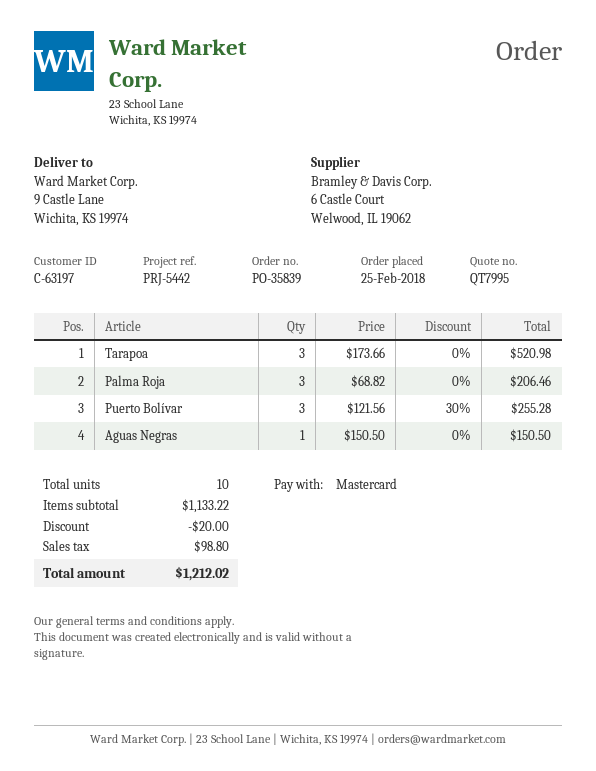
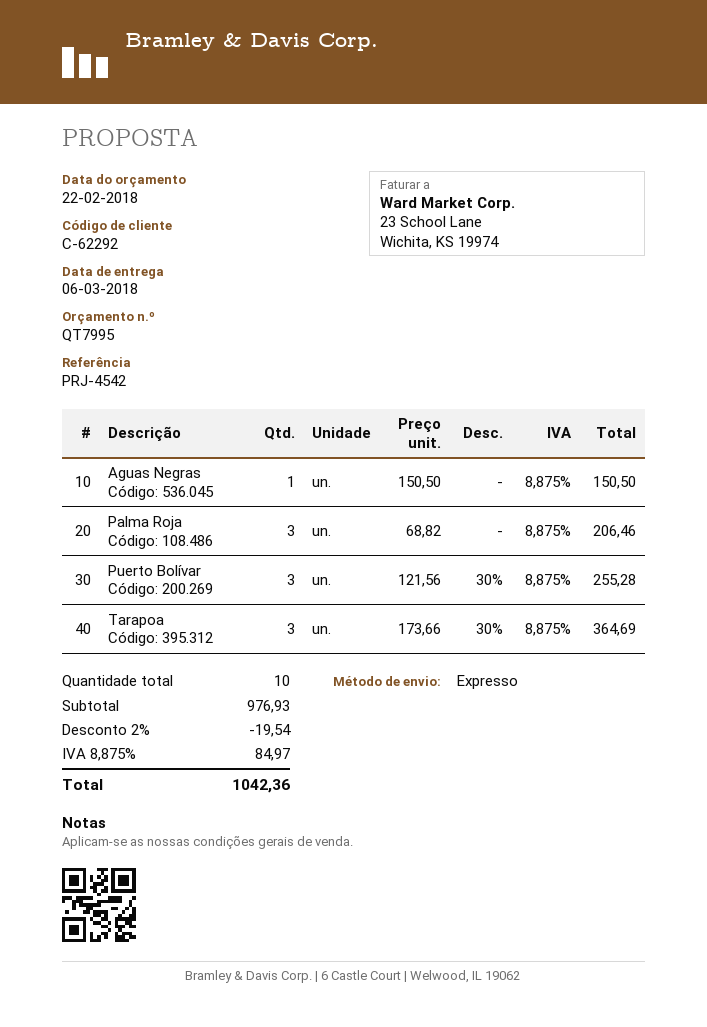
customer number: C-63197 -> C-62292
reference: PRJ-5442 -> PRJ-4542
Tarapoa: 3 x 173.66 = 520.98 -> 3 x 173.66 - 30% = 364.69
subtotal: 1133.22 -> 976.93
discount: 20.00 -> 19.54
tax: 98.80 -> 84.97
total: 1212.02 -> 1042.36

